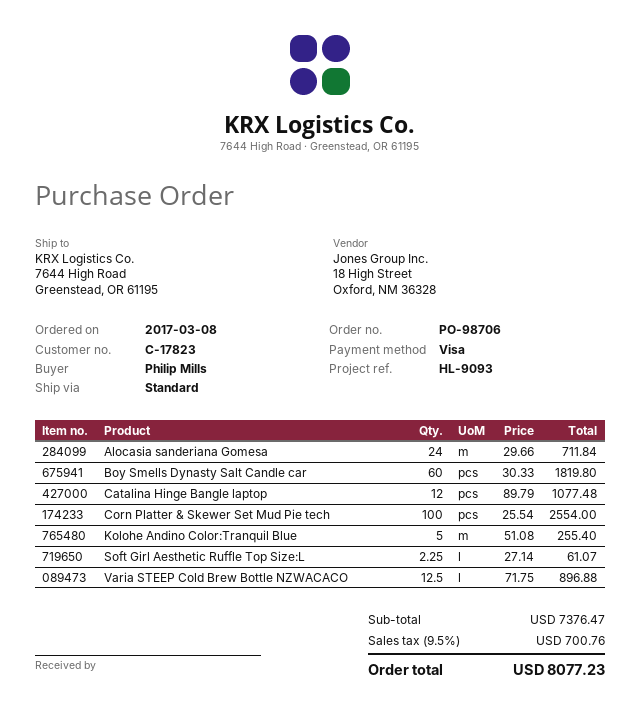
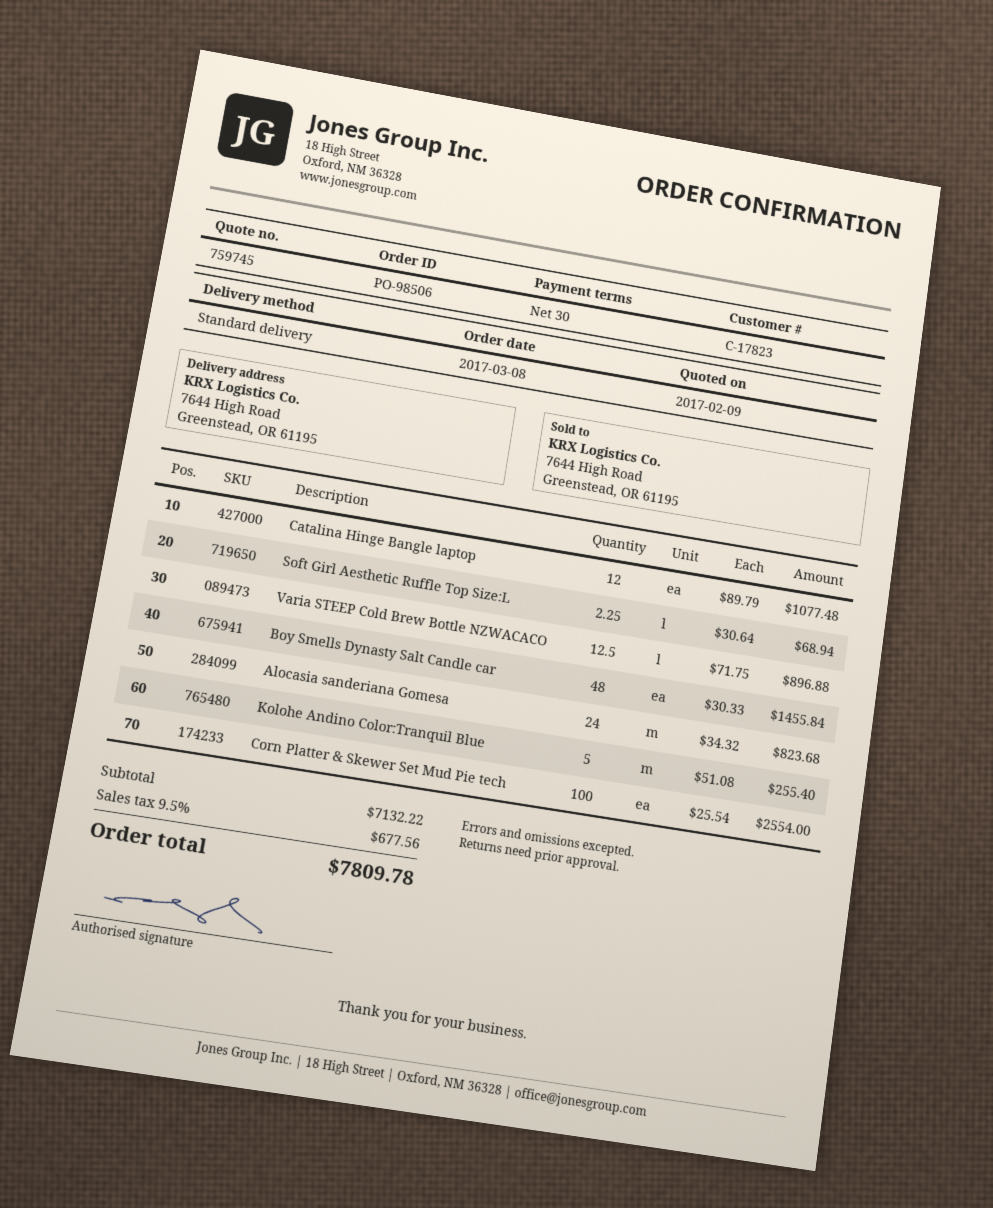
order number: PO-98706 -> PO-98506
Alocasia sanderiana Gomesa: 24 x 29.66 = 711.84 -> 24 x 34.32 = 823.68
Boy Smells Dynasty Salt Candle car: 60 x 30.33 = 1819.80 -> 48 x 30.33 = 1455.84
Soft Girl Aesthetic Ruffle Top Size:L: 2.25 x 27.14 = 61.07 -> 2.25 x 30.64 = 68.94
subtotal: 7376.47 -> 7132.22
tax: 9.5% = 700.76 -> 9.5% = 677.56
total: 8077.23 -> 7809.78

